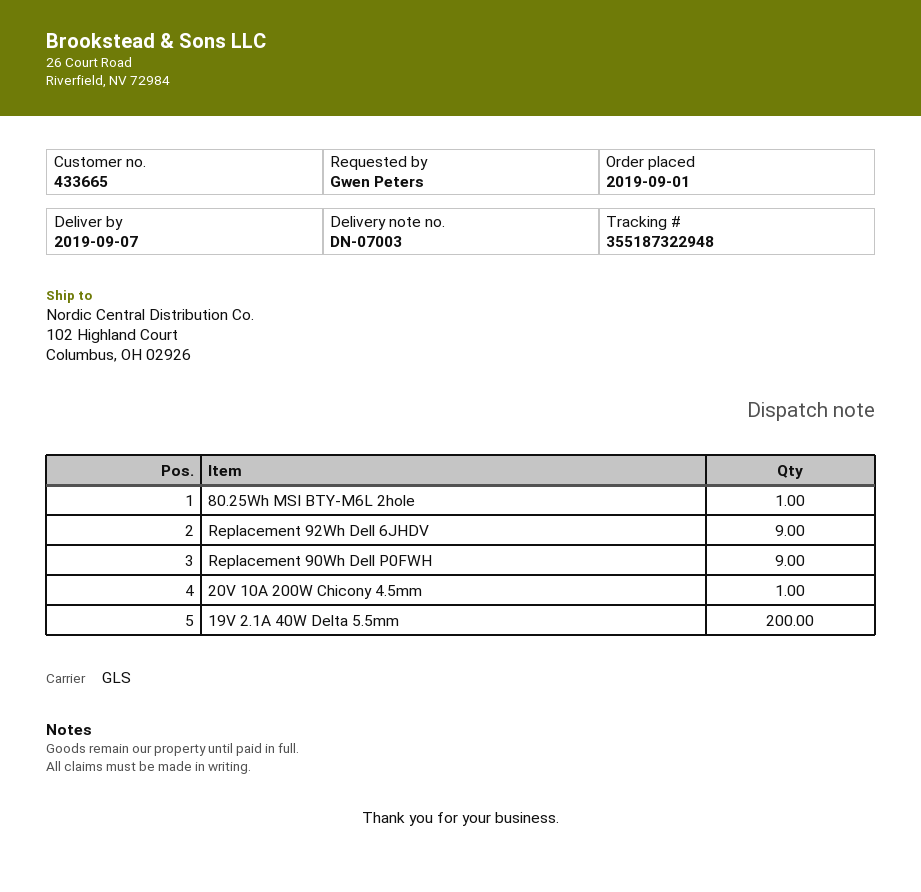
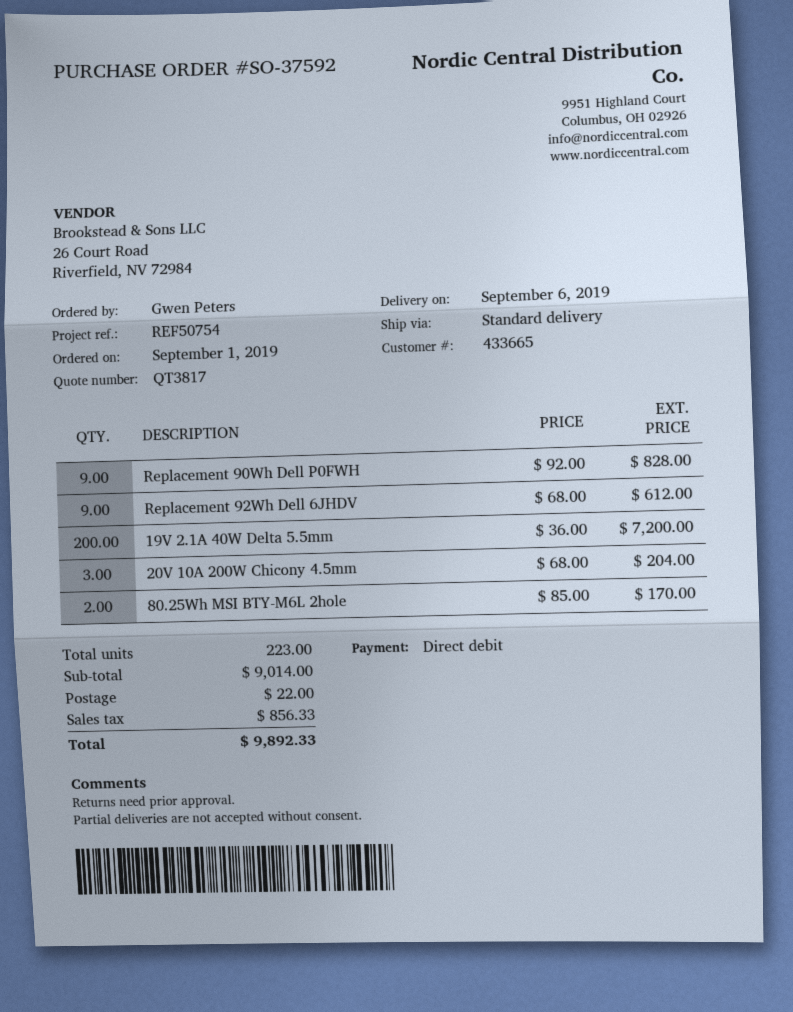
delivery date: 2019-09-07 -> 2019-09-06
shipping method: GLS -> standard
80.25Wh MSI BTY-M6L 2hole: 1 -> 2
20V 10A 200W Chicony 4.5mm: 1 -> 3

